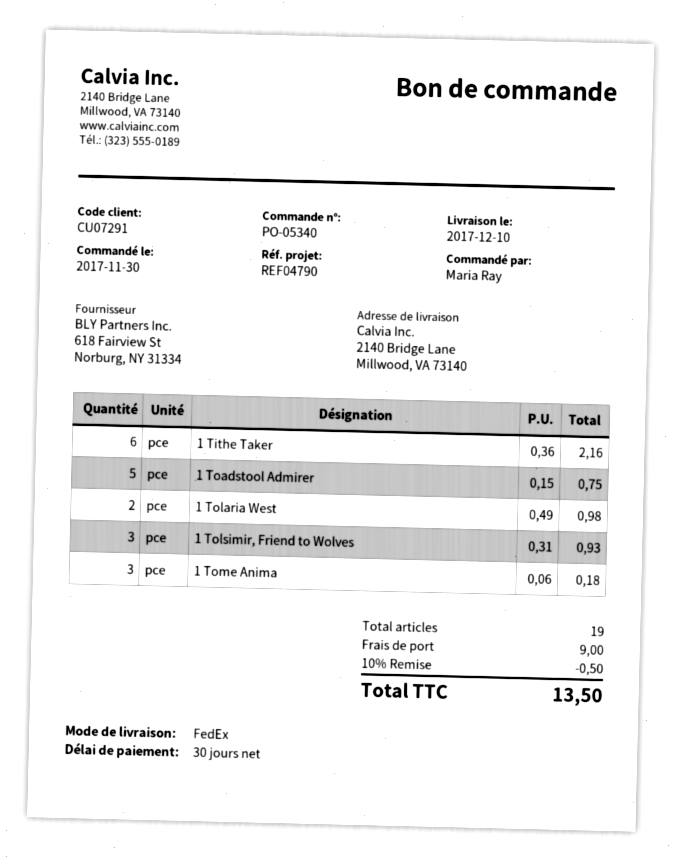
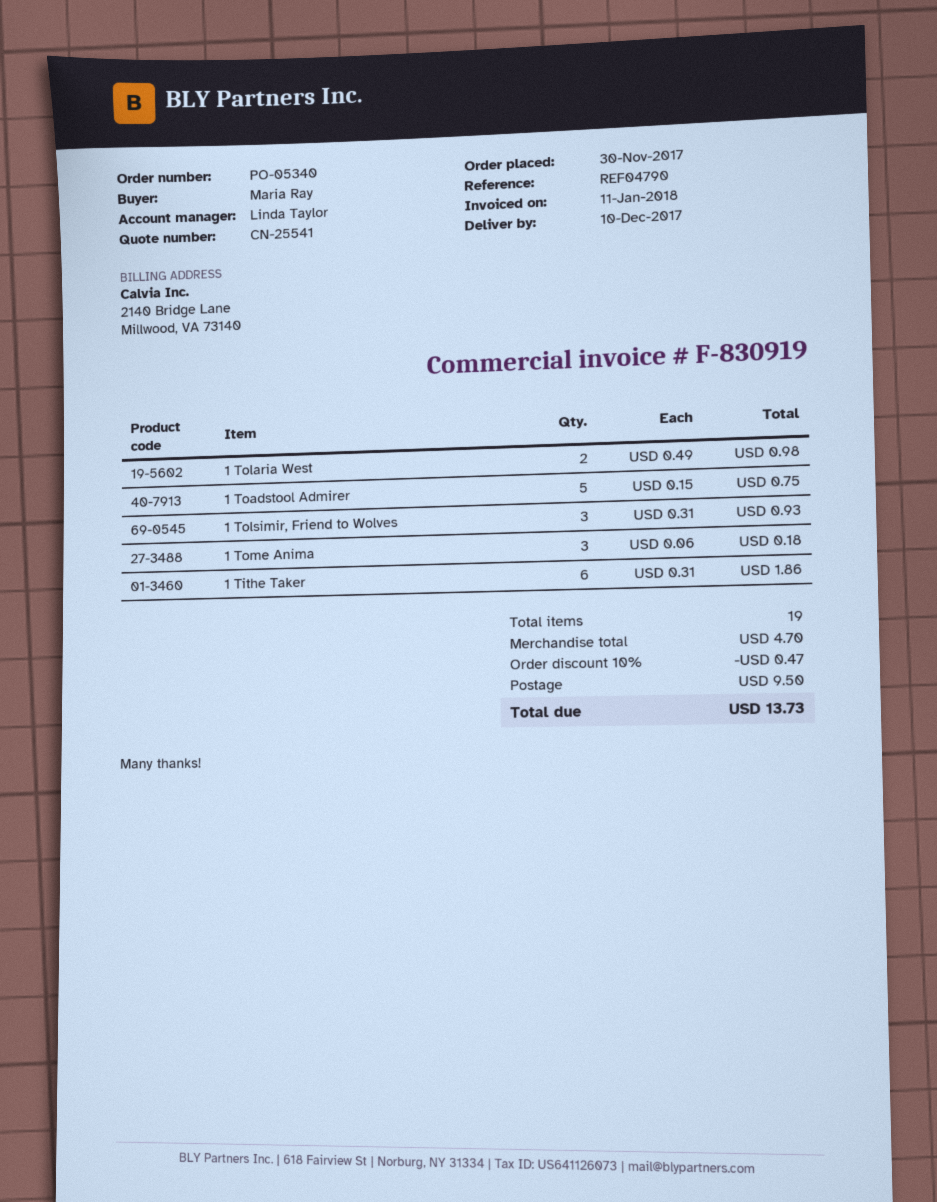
1 Tithe Taker: 6 x 0.36 = 2.16 -> 6 x 0.31 = 1.86
discount: 10% = 0.50 -> 10% = 0.47
shipping: 9.00 -> 9.50
total: 13.50 -> 13.73

